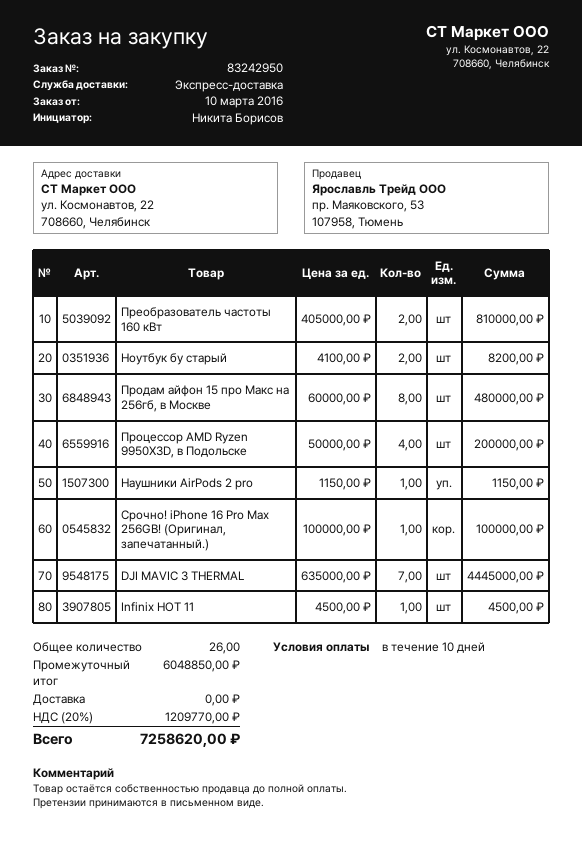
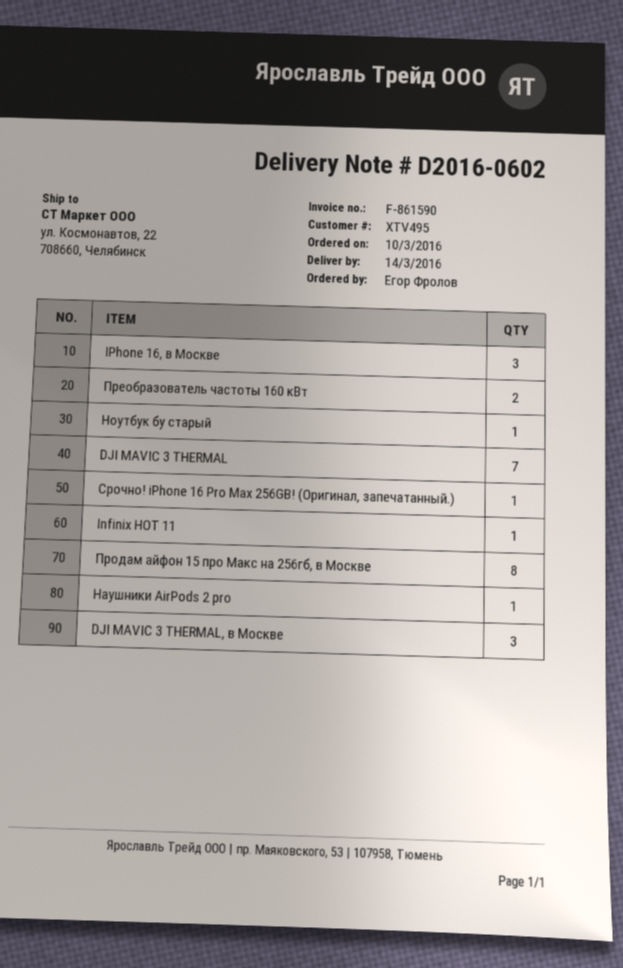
ordered by: Никита Борисов -> Егор Фролов
Ноутбук бу старый: 2 -> 1
Процессор AMD Ryzen 9950X3D, в Подольске: 4 -> none
IPhone 16, в Москве: none -> 3
DJI MAVIC 3 THERMAL, в Москве: none -> 3

